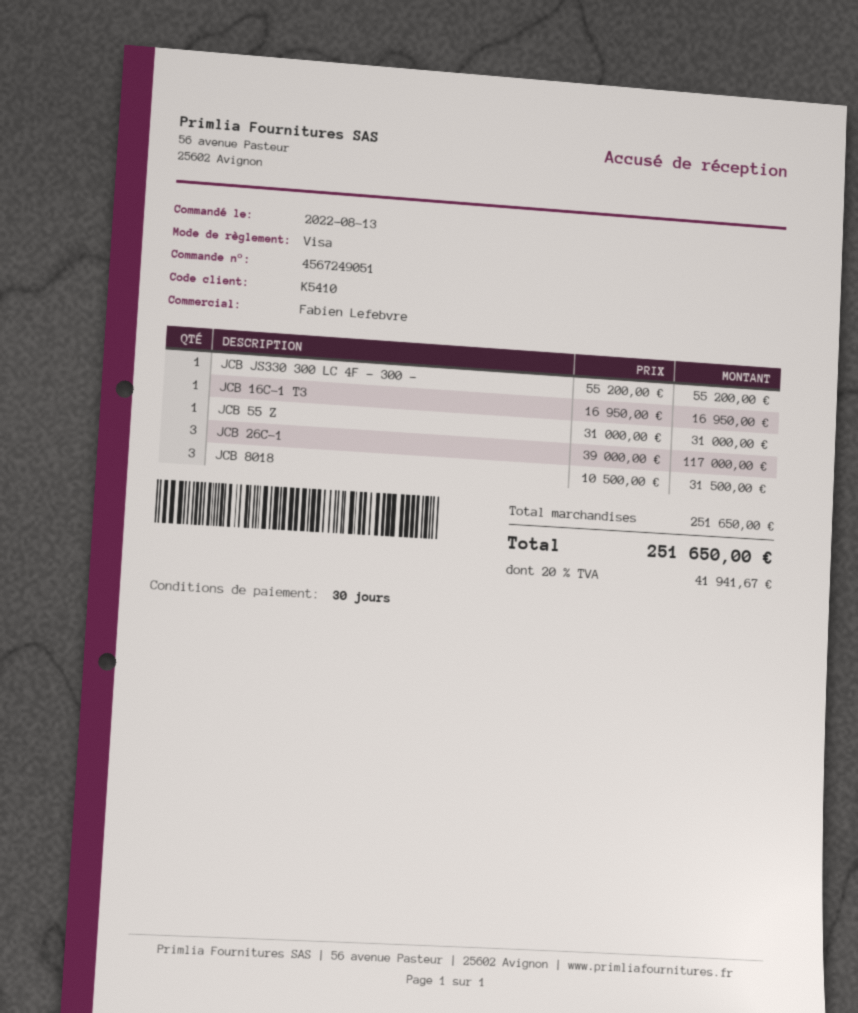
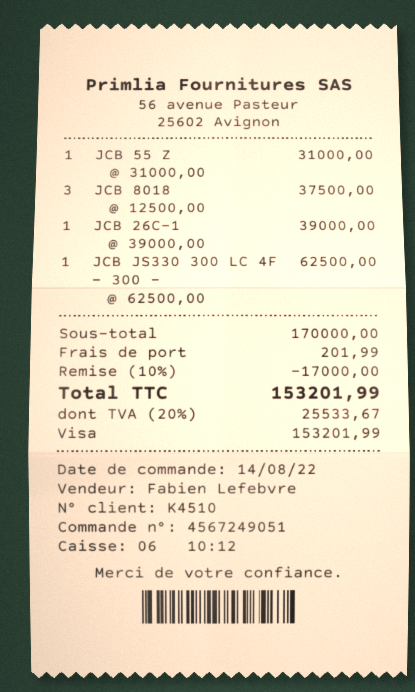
order date: 2022-08-13 -> 2022-08-14
customer number: K5410 -> K4510
JCB JS330 300 LC 4F - 300 -: 1 x 55200.00 = 55200.00 -> 1 x 62500.00 = 62500.00
JCB 16C-1 T3: 1 x 16950.00 = 16950.00 -> none
JCB 26C-1: 3 x 39000.00 = 117000.00 -> 1 x 39000.00 = 39000.00
JCB 8018: 3 x 10500.00 = 31500.00 -> 3 x 12500.00 = 37500.00
subtotal: 251650.00 -> 170000.00
discount: none -> 10% = 17000.00
shipping: none -> 201.99
tax: 20% = 41941.67 -> 20% = 25533.67
total: 251650.00 -> 153201.99

